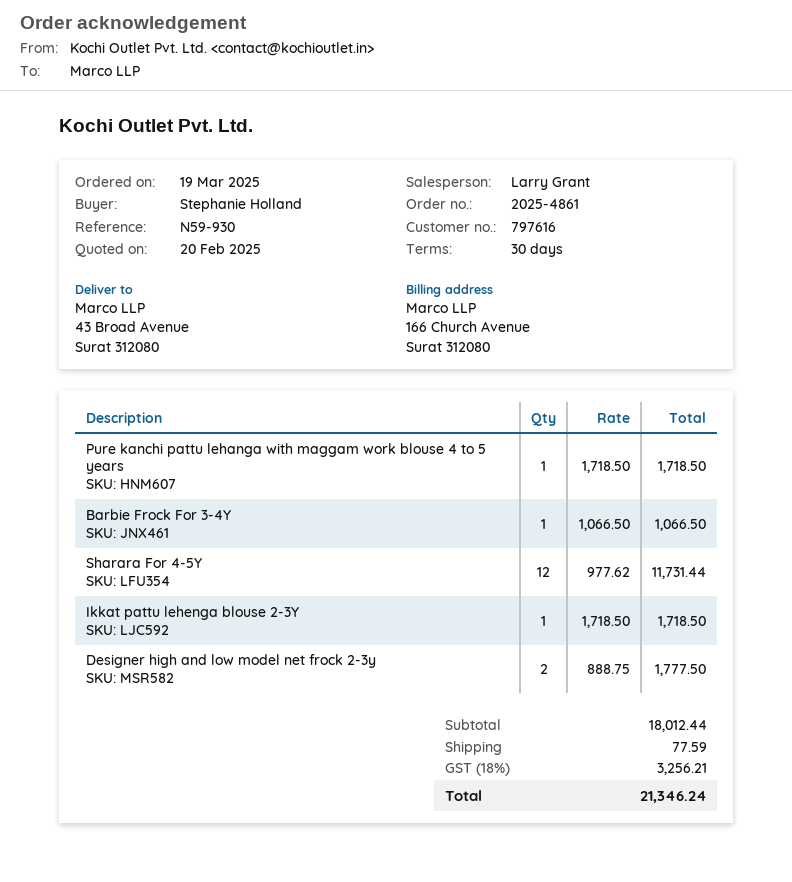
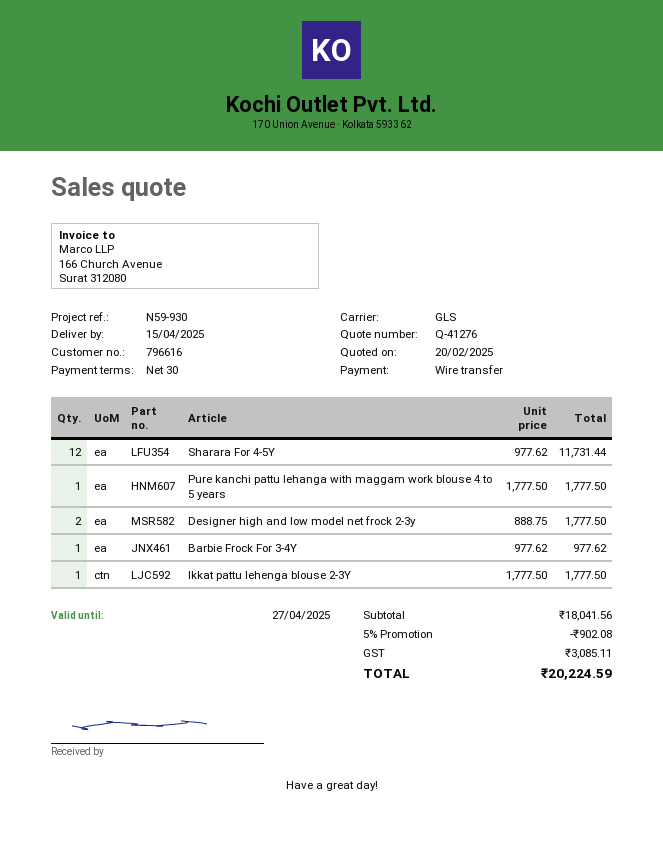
customer number: 797616 -> 796616
Pure kanchi pattu lehanga with maggam work blouse 4 to 5 years: 1 x 1718.50 = 1718.50 -> 1 x 1777.50 = 1777.50
Barbie Frock For 3-4Y: 1 x 1066.50 = 1066.50 -> 1 x 977.62 = 977.62
Ikkat pattu lehenga blouse 2-3Y: 1 x 1718.50 = 1718.50 -> 1 x 1777.50 = 1777.50
subtotal: 18012.44 -> 18041.56
discount: none -> 5% = 902.08
shipping: 77.59 -> none
tax: 3256.21 -> 3085.11
total: 21346.24 -> 20224.59

